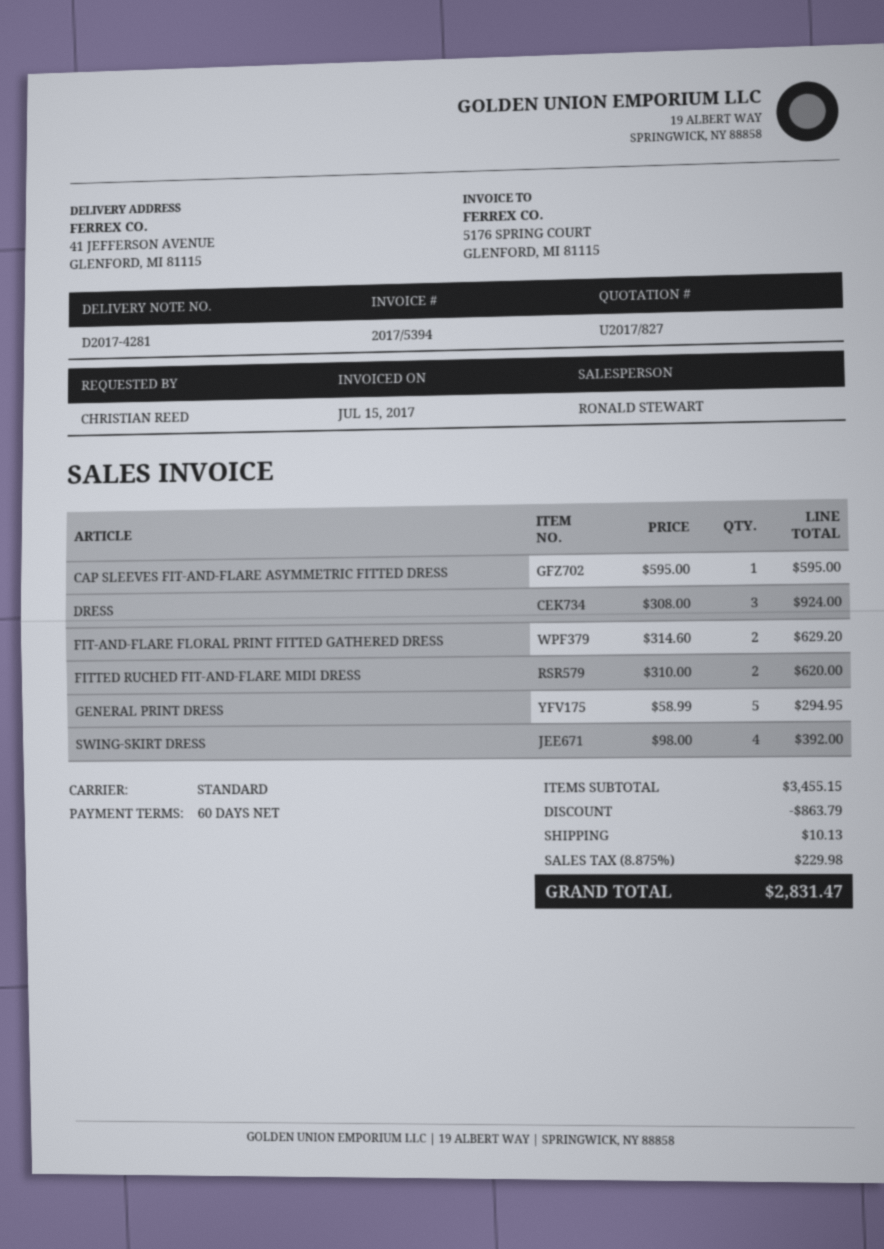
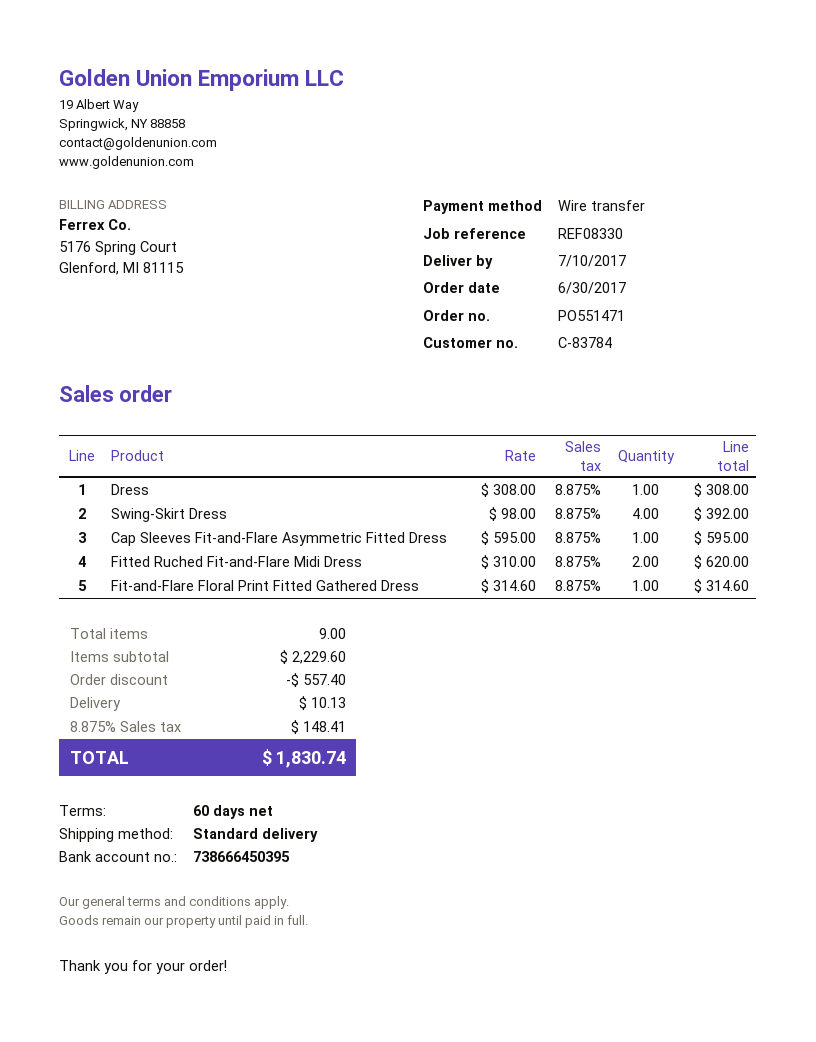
DRESS: 3 x 308.00 = 924.00 -> 1 x 308.00 = 308.00
FIT-AND-FLARE FLORAL PRINT FITTED GATHERED DRESS: 2 x 314.60 = 629.20 -> 1 x 314.60 = 314.60
GENERAL PRINT DRESS: 5 x 58.99 = 294.95 -> none
subtotal: 3455.15 -> 2229.60
discount: 863.79 -> 557.40
tax: 8.875% = 229.98 -> 8.875% = 148.41
total: 2831.47 -> 1830.74

